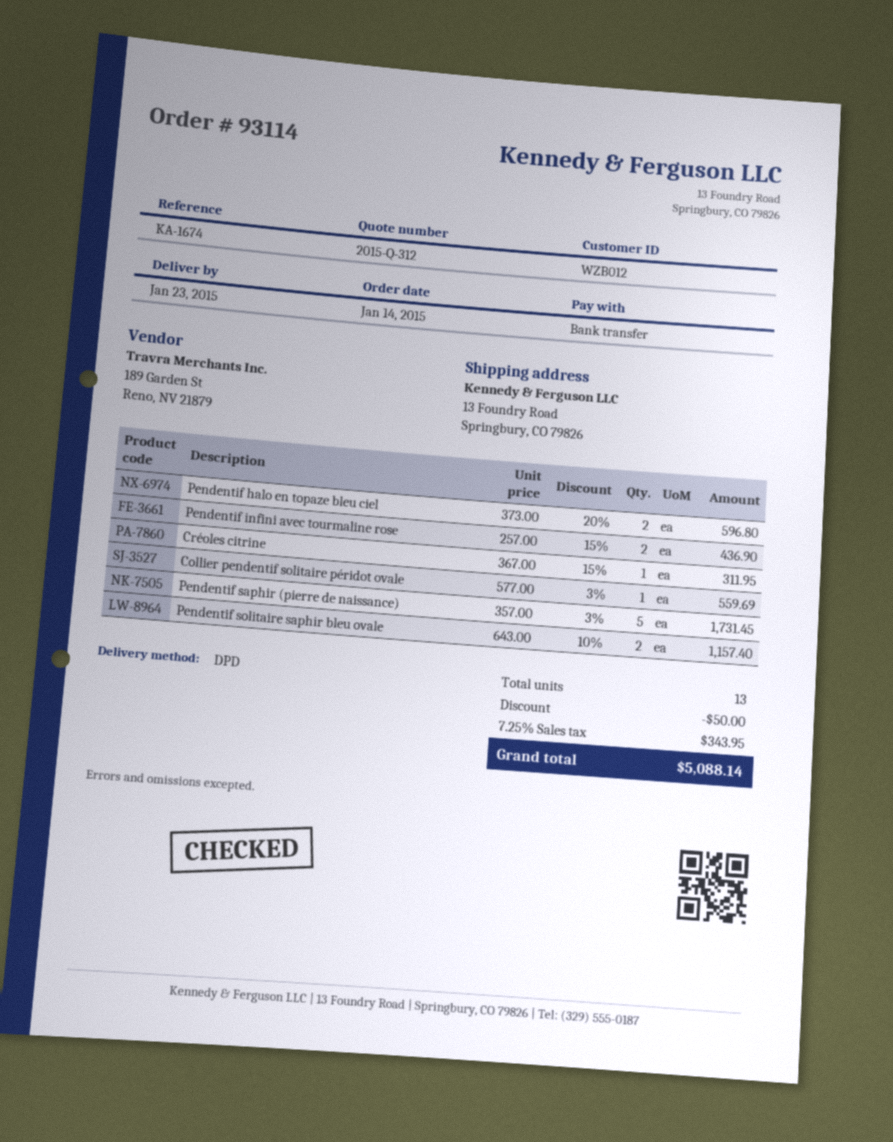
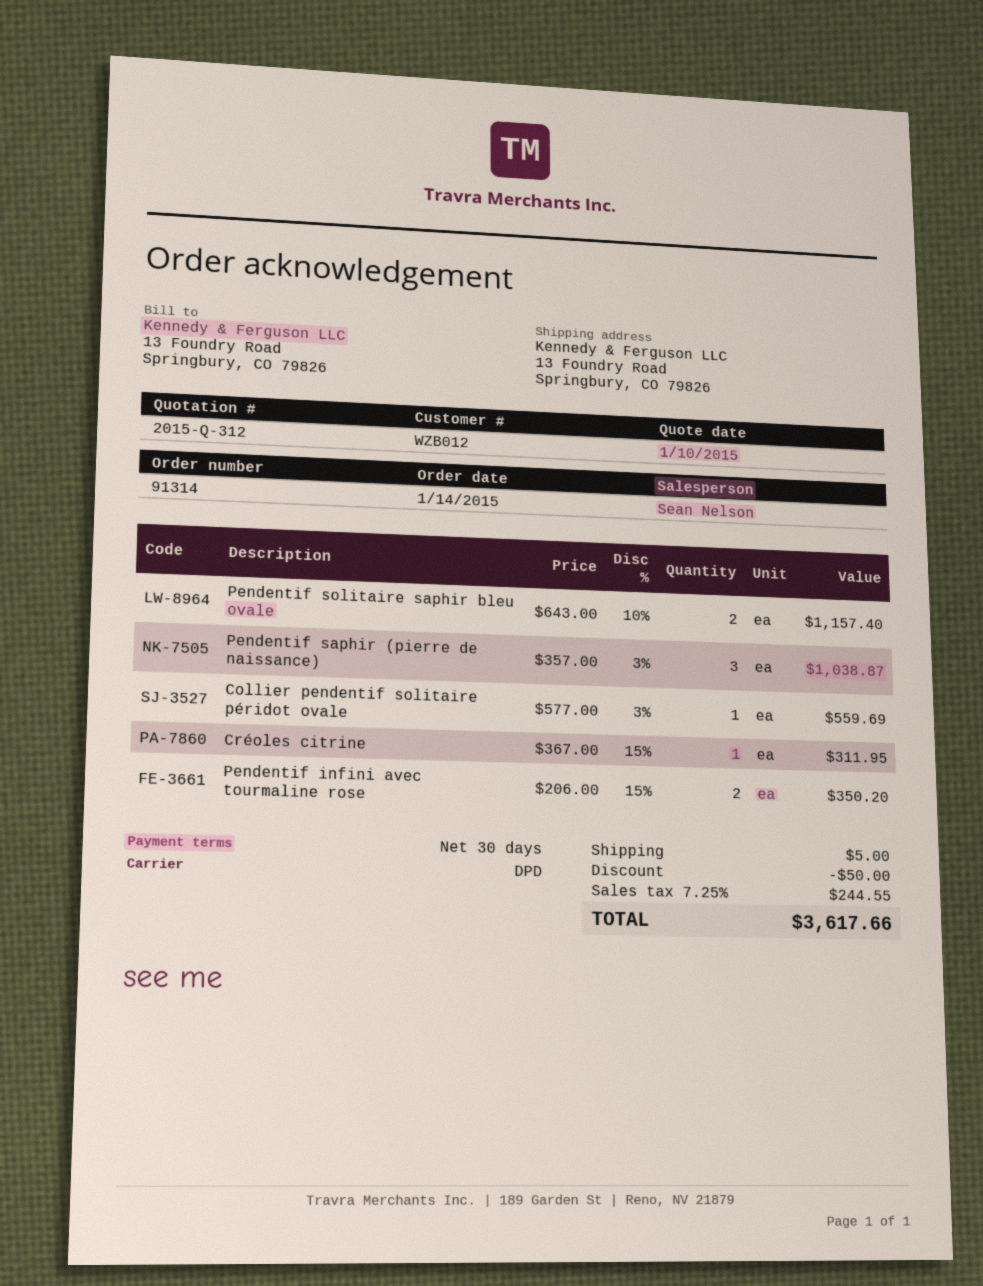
order number: 93114 -> 91314
Pendentif halo en topaze bleu ciel: 2 x 373.00 - 20% = 596.80 -> none
Pendentif infini avec tourmaline rose: 2 x 257.00 - 15% = 436.90 -> 2 x 206.00 - 15% = 350.20
Pendentif saphir (pierre de naissance): 5 x 357.00 - 3% = 1731.45 -> 3 x 357.00 - 3% = 1038.87
shipping: none -> 5.00
tax: 7.25% = 343.95 -> 7.25% = 244.55
total: 5088.14 -> 3617.66

